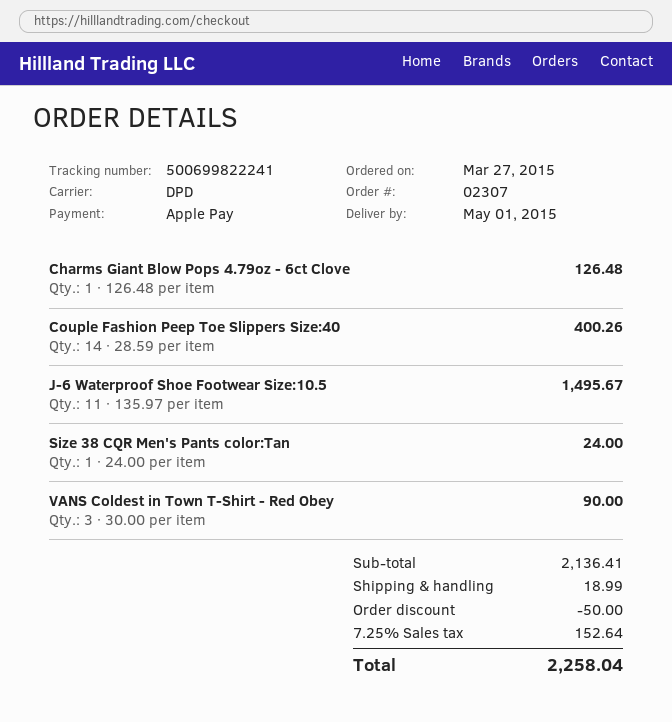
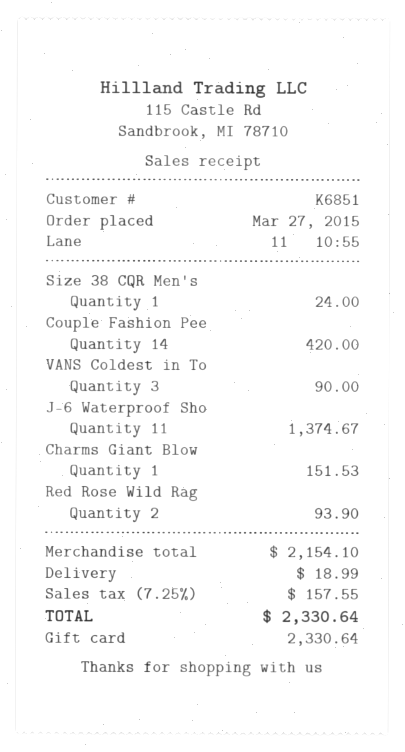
payment method: Apple Pay -> gift card
Charms Giant Blow Pops 4.79oz - 6ct Clove: 1 for 126.48 -> 1 for 151.53
Couple Fashion Peep Toe Slippers Size:40: 14 for 400.26 -> 14 for 420.00
J-6 Waterproof Shoe Footwear Size:10.5: 11 for 1495.67 -> 11 for 1374.67
Red Rose Wild Rag: none -> 2 for 93.90
subtotal: 2136.41 -> 2154.10
discount: 50.00 -> none
tax: 7.25% = 152.64 -> 7.25% = 157.55
total: 2258.04 -> 2330.64

